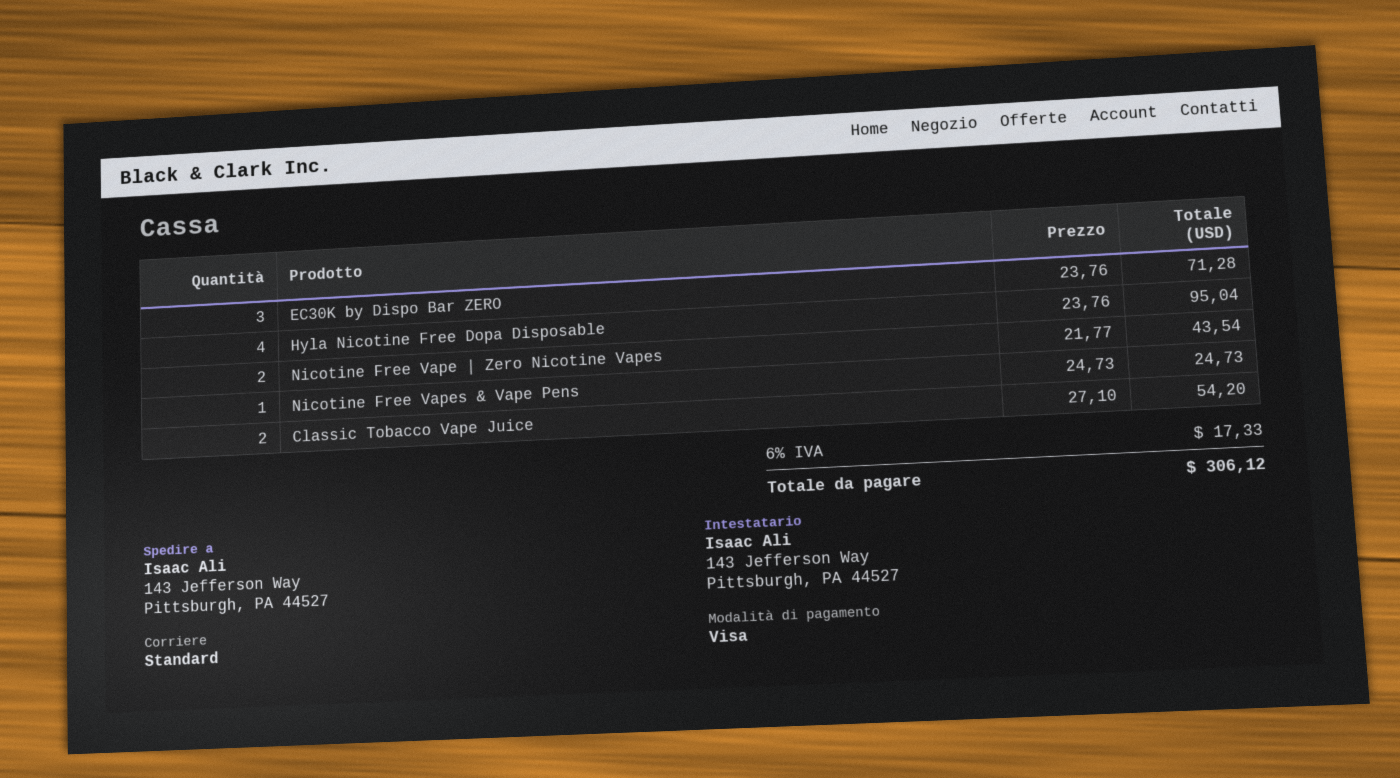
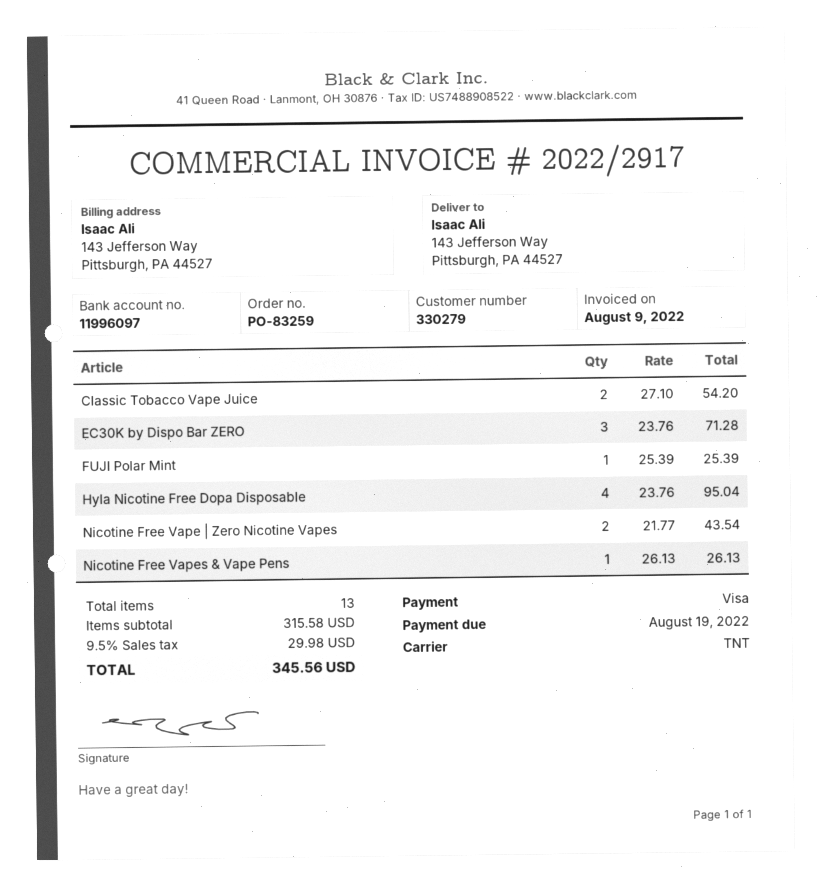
shipping method: standard -> TNT
Nicotine Free Vapes & Vape Pens: 1 x 24.73 = 24.73 -> 1 x 26.13 = 26.13
FUJI Polar Mint: none -> 1 x 25.39 = 25.39
tax: 6% = 17.33 -> 9.5% = 29.98
total: 306.12 -> 345.56

